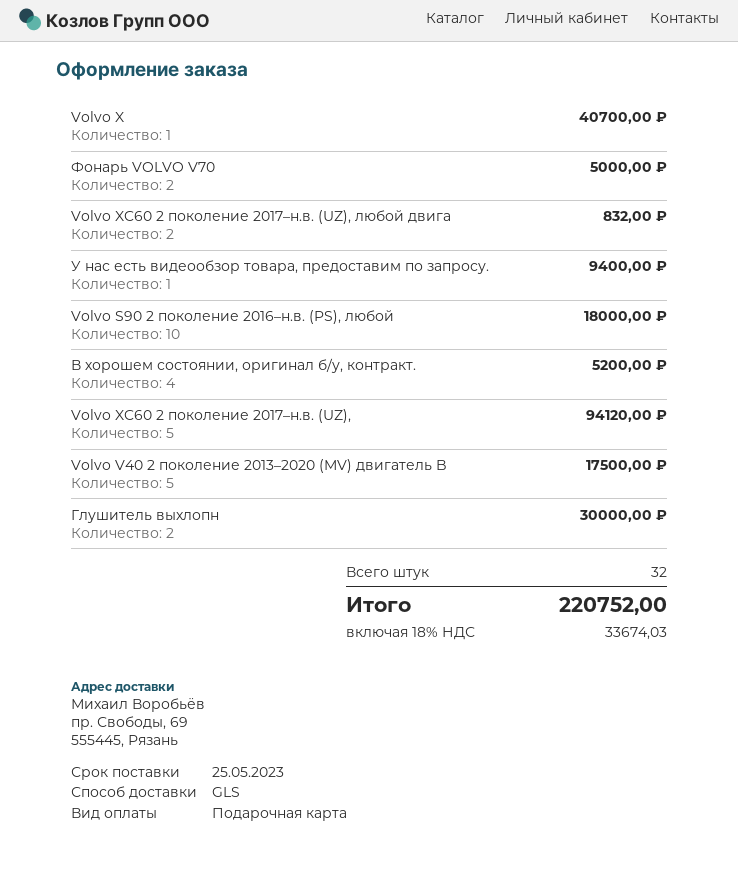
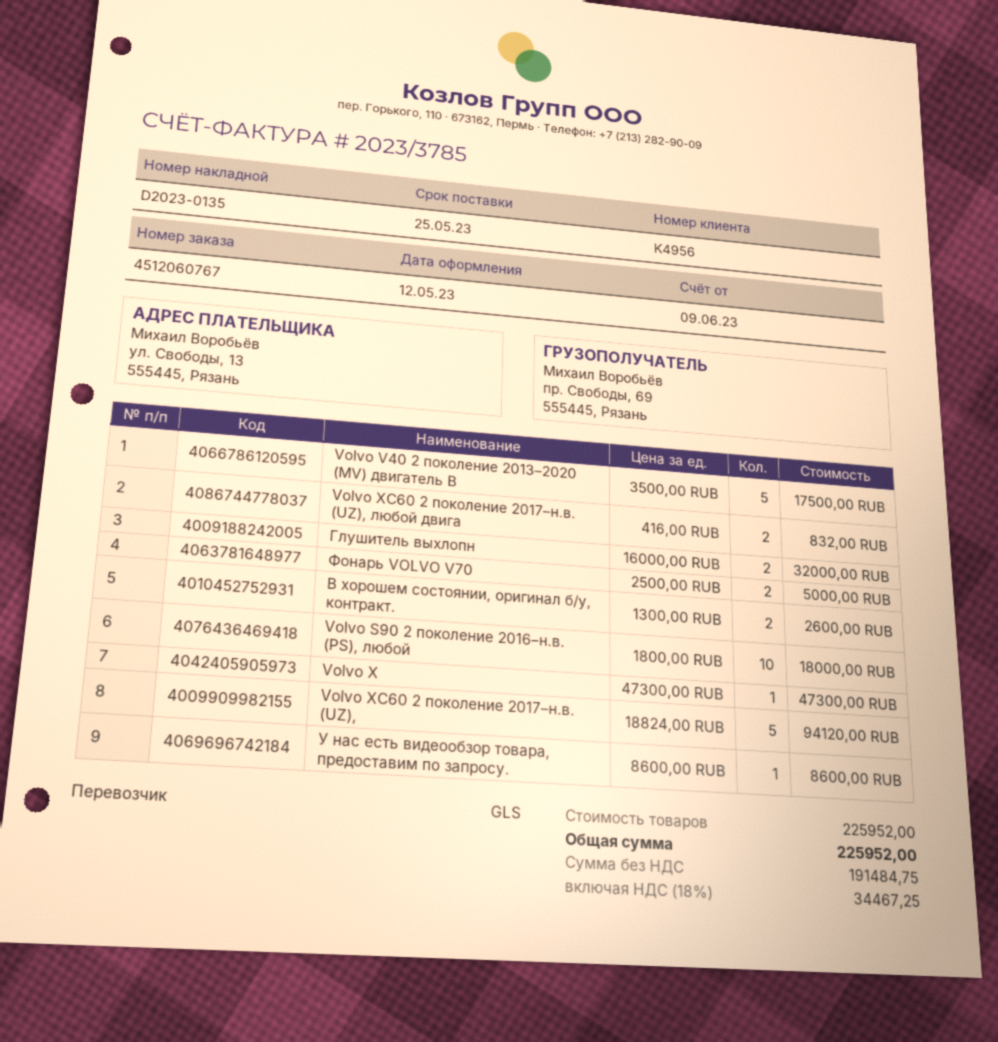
Volvo X: 1 for 40700.00 -> 1 for 47300.00
У нас есть видеообзор товара, предоставим по запросу.: 1 for 9400.00 -> 1 for 8600.00
В хорошем состоянии, оригинал б/у, контракт.: 4 for 5200.00 -> 2 for 2600.00
Глушитель выхлопн: 2 for 30000.00 -> 2 for 32000.00
tax: 18% = 33674.03 -> 18% = 34467.25
total: 220752.00 -> 225952.00

